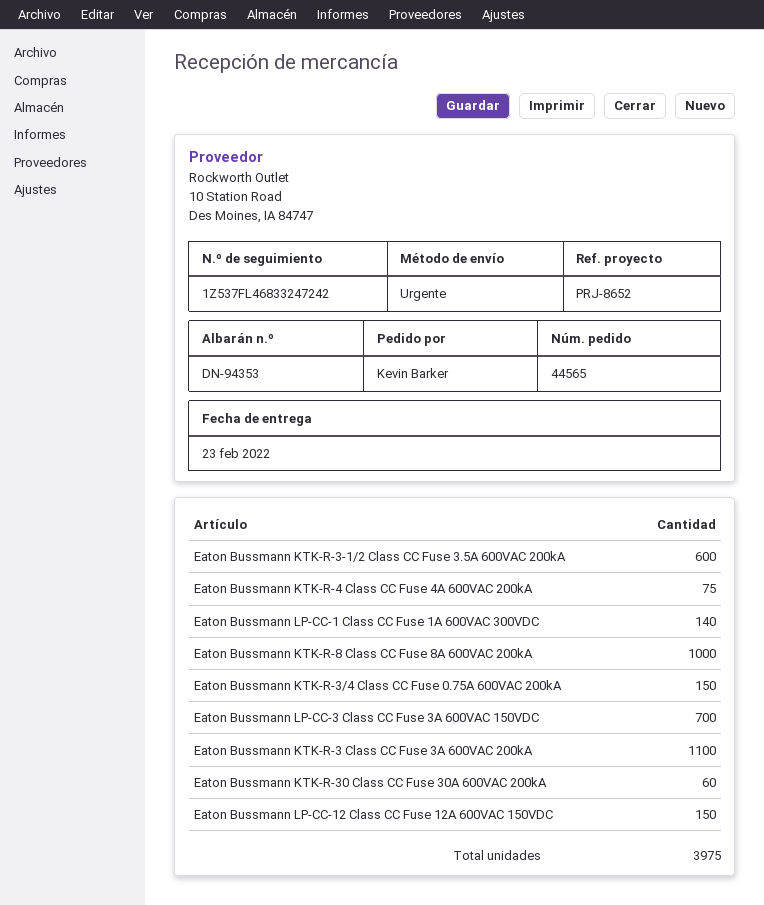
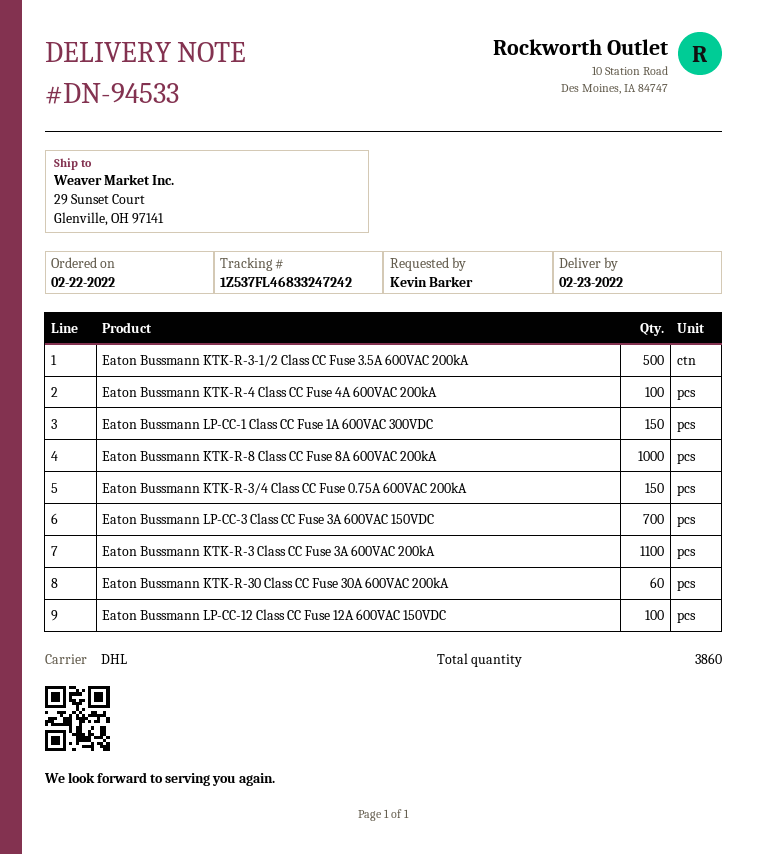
delivery note number: DN-94353 -> DN-94533
shipping method: express -> DHL
Eaton Bussmann KTK-R-3-1/2 Class CC Fuse 3.5A 600VAC 200kA: 600 -> 500
Eaton Bussmann KTK-R-4 Class CC Fuse 4A 600VAC 200kA: 75 -> 100
Eaton Bussmann LP-CC-1 Class CC Fuse 1A 600VAC 300VDC: 140 -> 150
Eaton Bussmann LP-CC-12 Class CC Fuse 12A 600VAC 150VDC: 150 -> 100
total quantity: 3975 -> 3860

